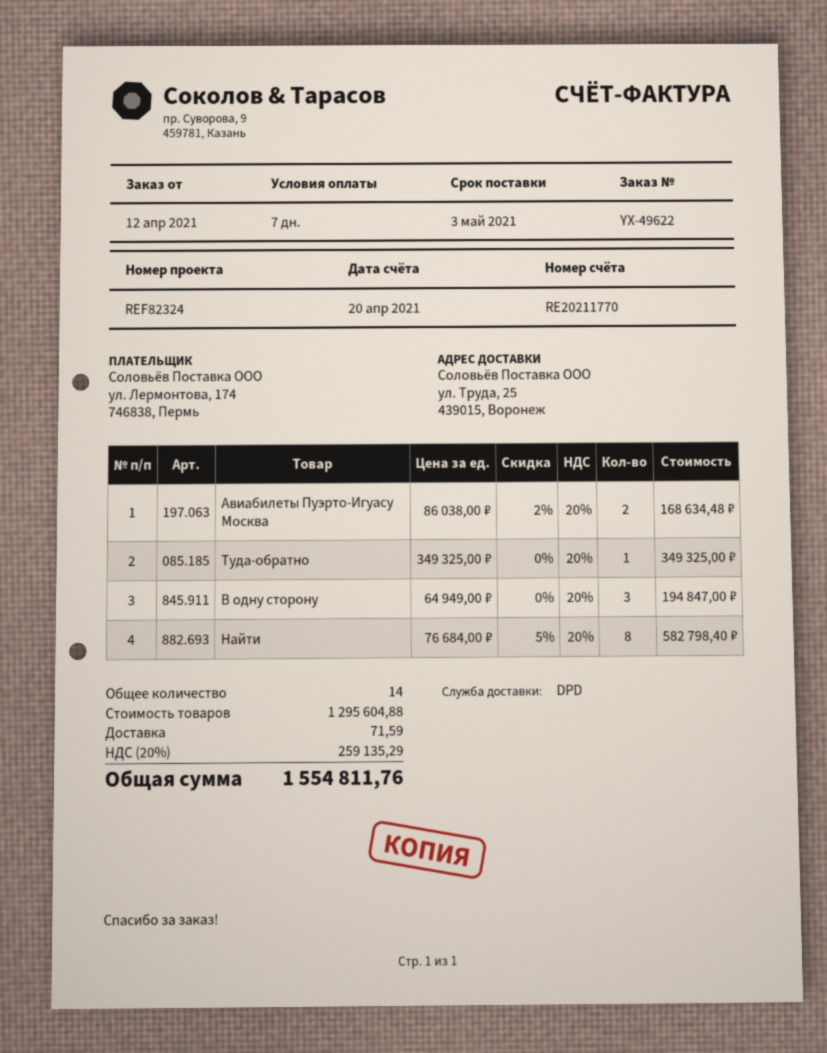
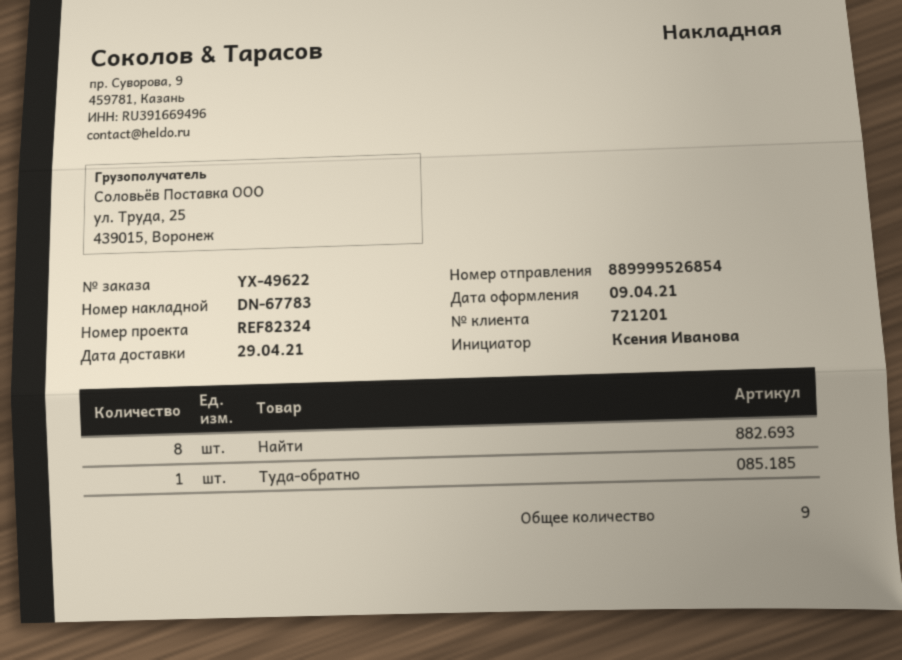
order date: 2021-04-12 -> 2021-04-09
delivery date: 2021-05-03 -> 2021-04-29
Авиабилеты Пуэрто-Игуасу Москва: 2 -> none
В одну сторону: 3 -> none
total quantity: 14 -> 9

